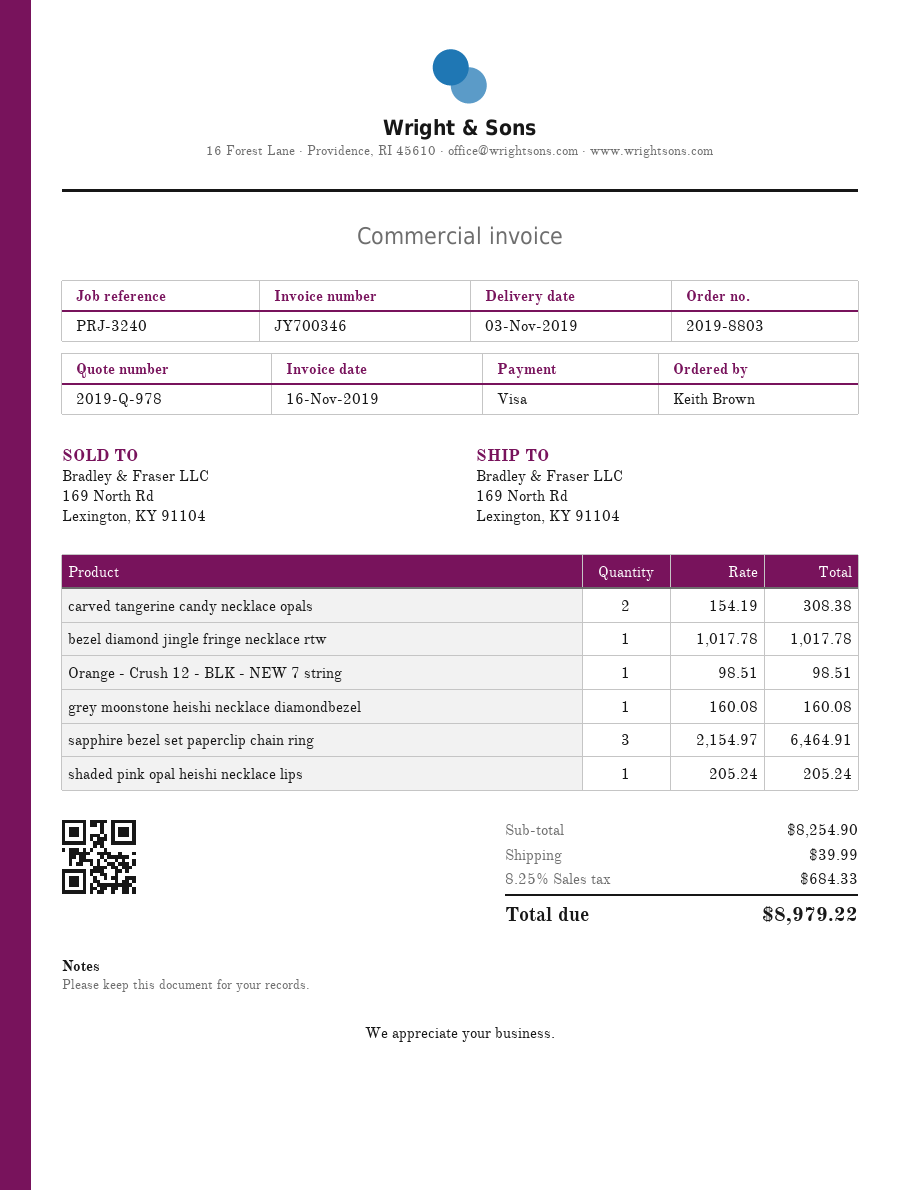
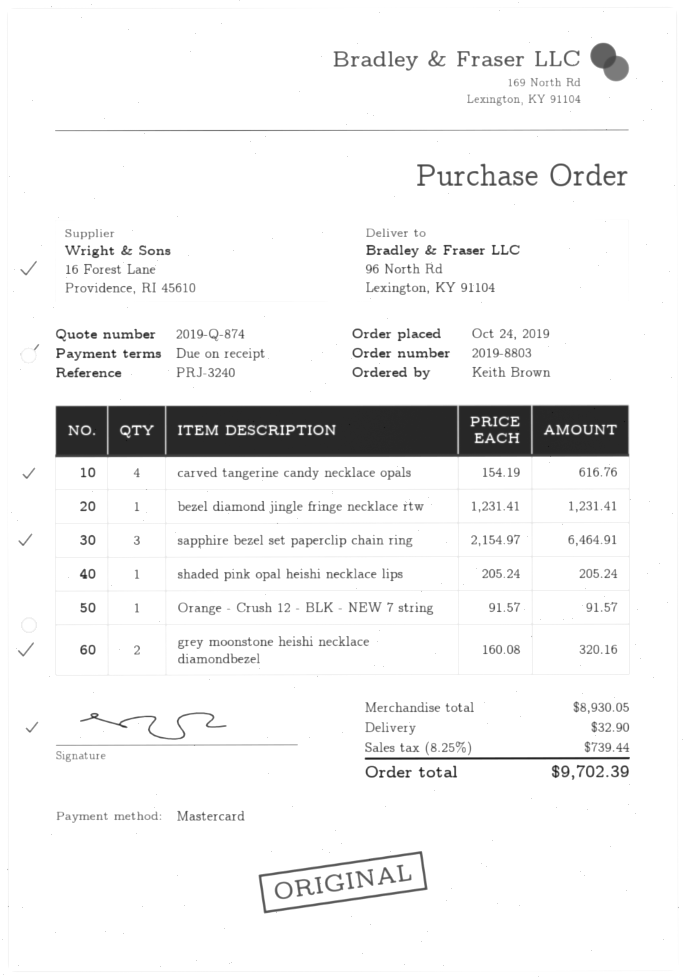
quote number: 2019-Q-978 -> 2019-Q-874
payment method: Visa -> Mastercard
ship to: 169 North Rd, Lexington, KY 91104 -> 96 North Rd, Lexington, KY 91104
carved tangerine candy necklace opals: 2 x 154.19 = 308.38 -> 4 x 154.19 = 616.76
bezel diamond jingle fringe necklace rtw: 1 x 1017.78 = 1017.78 -> 1 x 1231.41 = 1231.41
Orange - Crush 12 - BLK - NEW 7 string: 1 x 98.51 = 98.51 -> 1 x 91.57 = 91.57
grey moonstone heishi necklace diamondbezel: 1 x 160.08 = 160.08 -> 2 x 160.08 = 320.16
subtotal: 8254.90 -> 8930.05
shipping: 39.99 -> 32.90
tax: 8.25% = 684.33 -> 8.25% = 739.44
total: 8979.22 -> 9702.39

